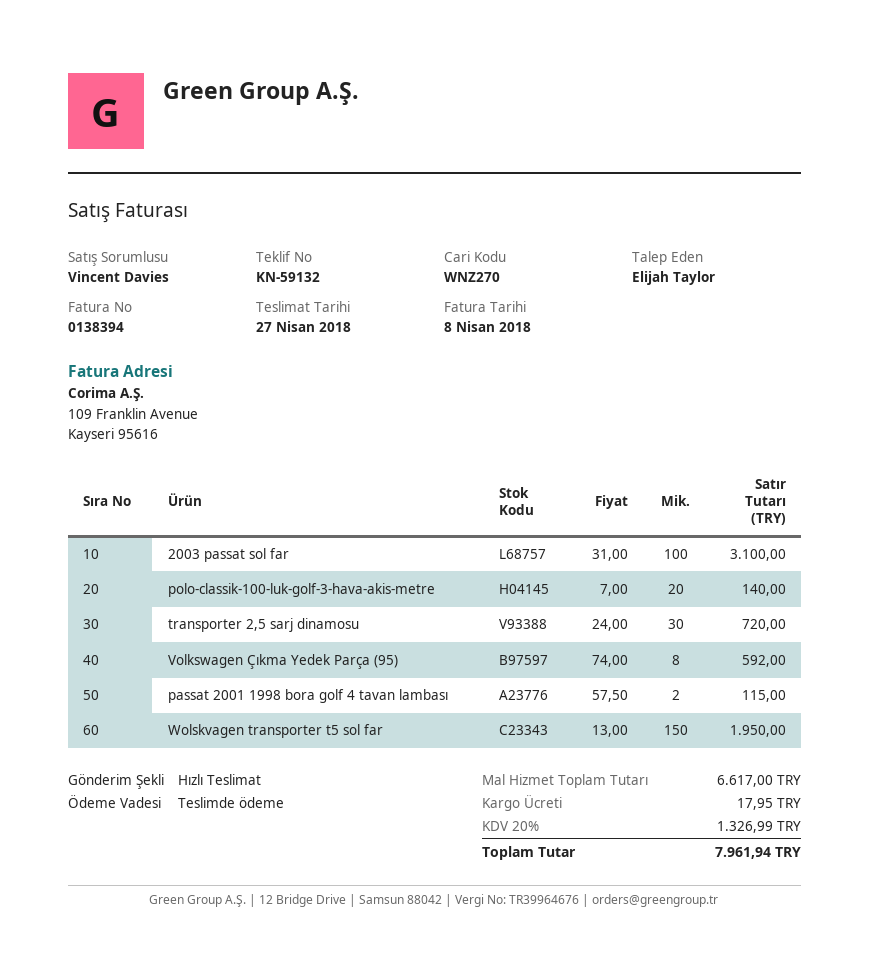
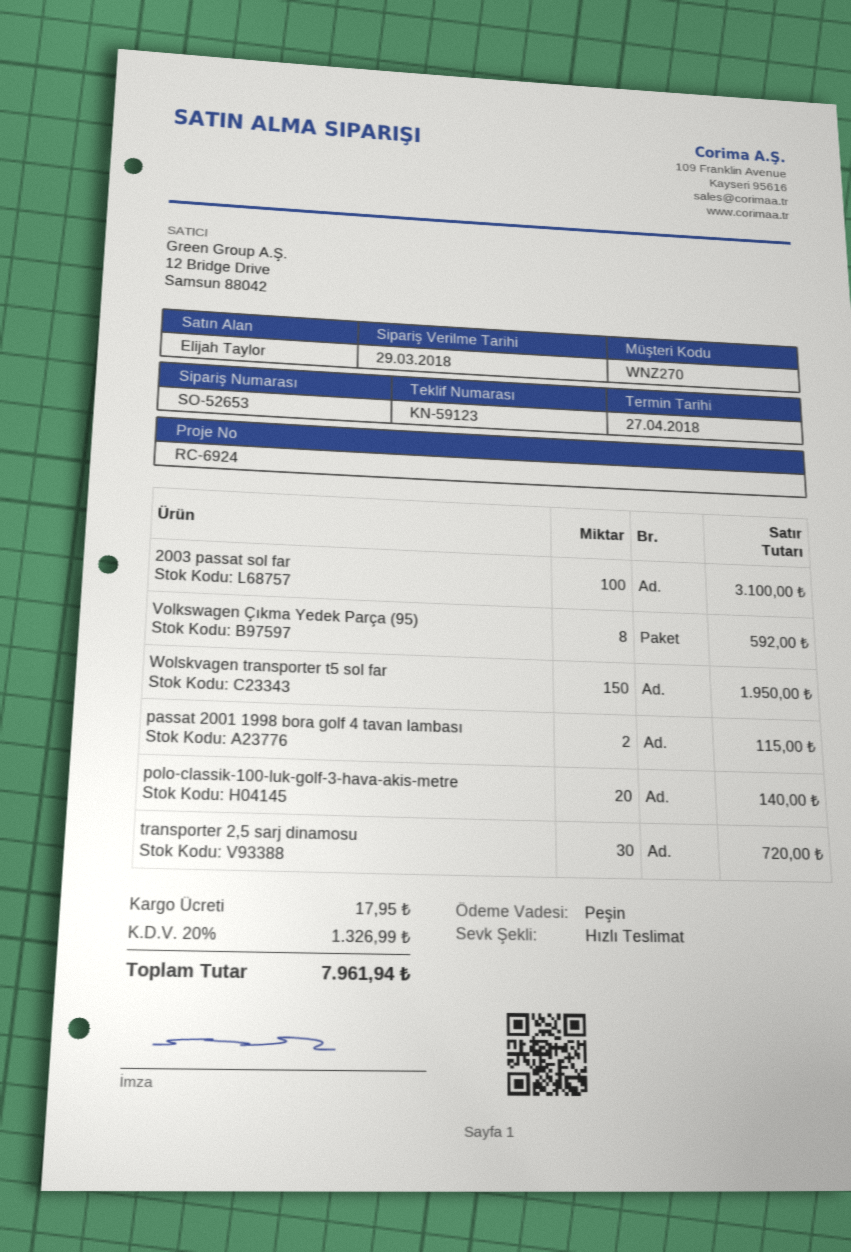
quote number: KN-59132 -> KN-59123

